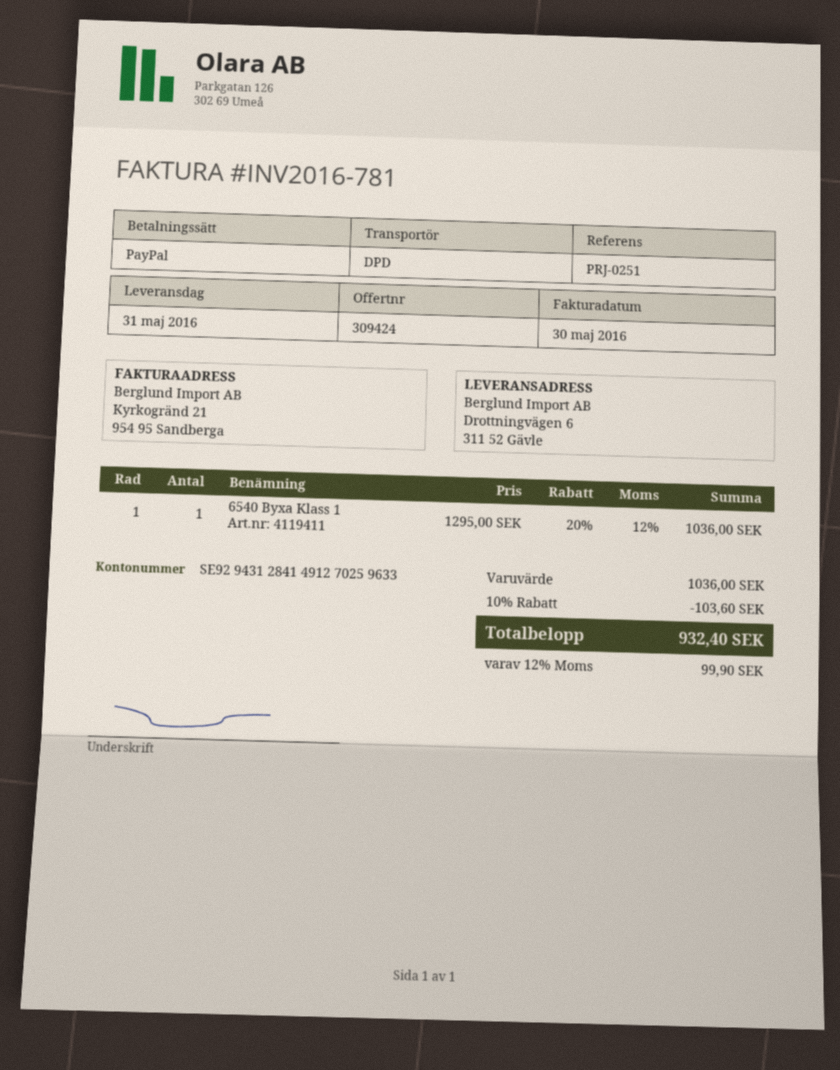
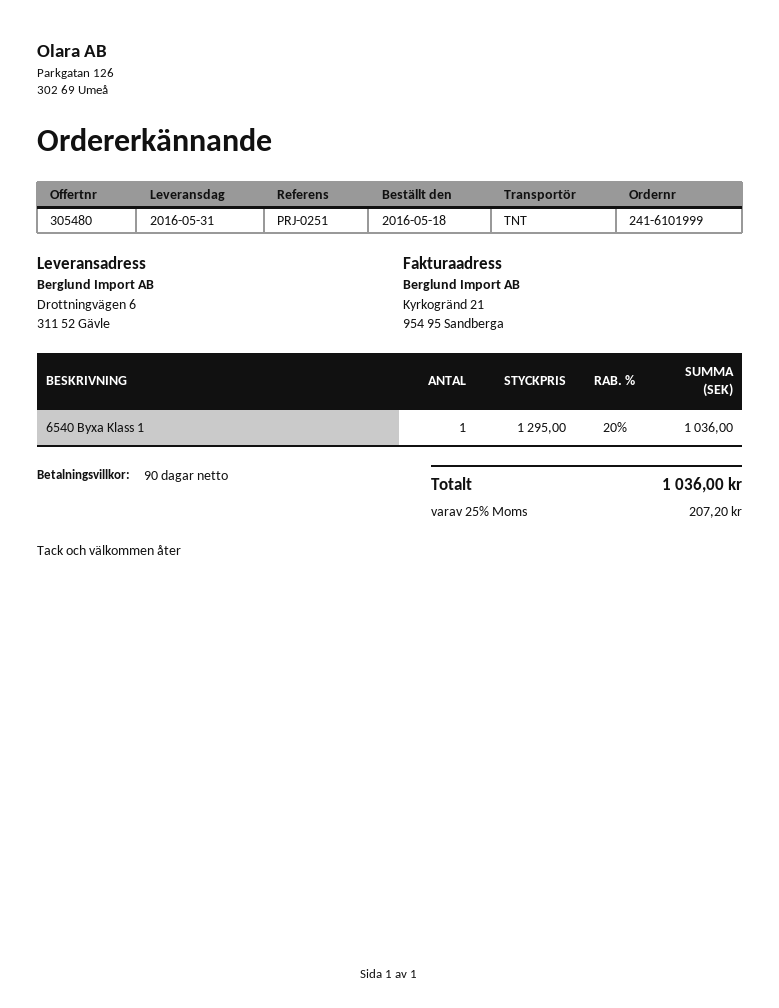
quote number: 309424 -> 305480
shipping method: DPD -> TNT
discount: 10% = 103.60 -> none
tax: 12% = 99.90 -> 25% = 207.20
total: 932.40 -> 1036.00

